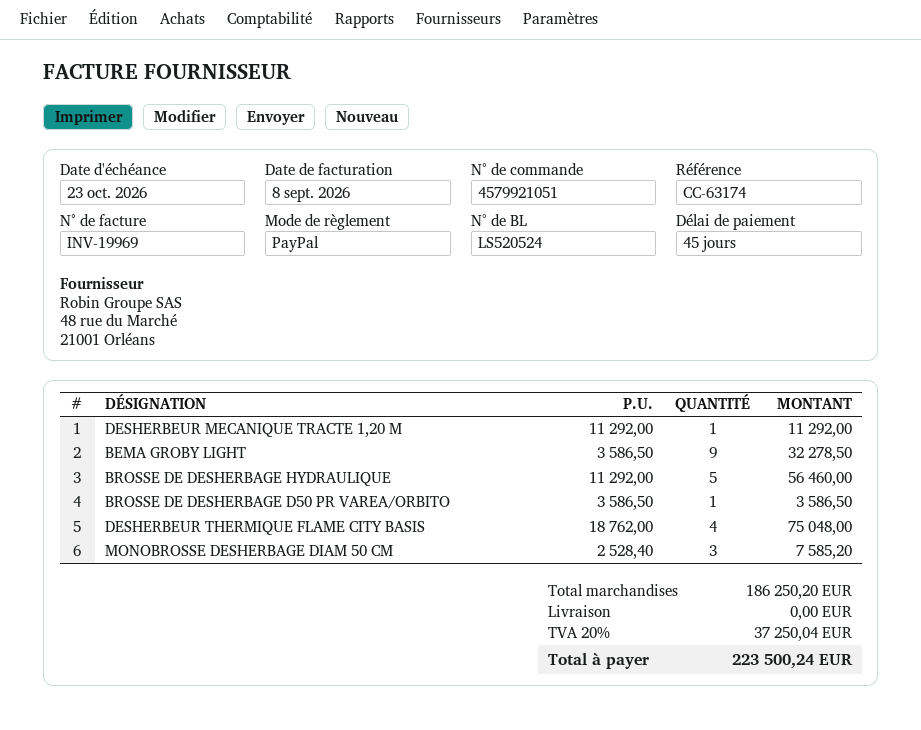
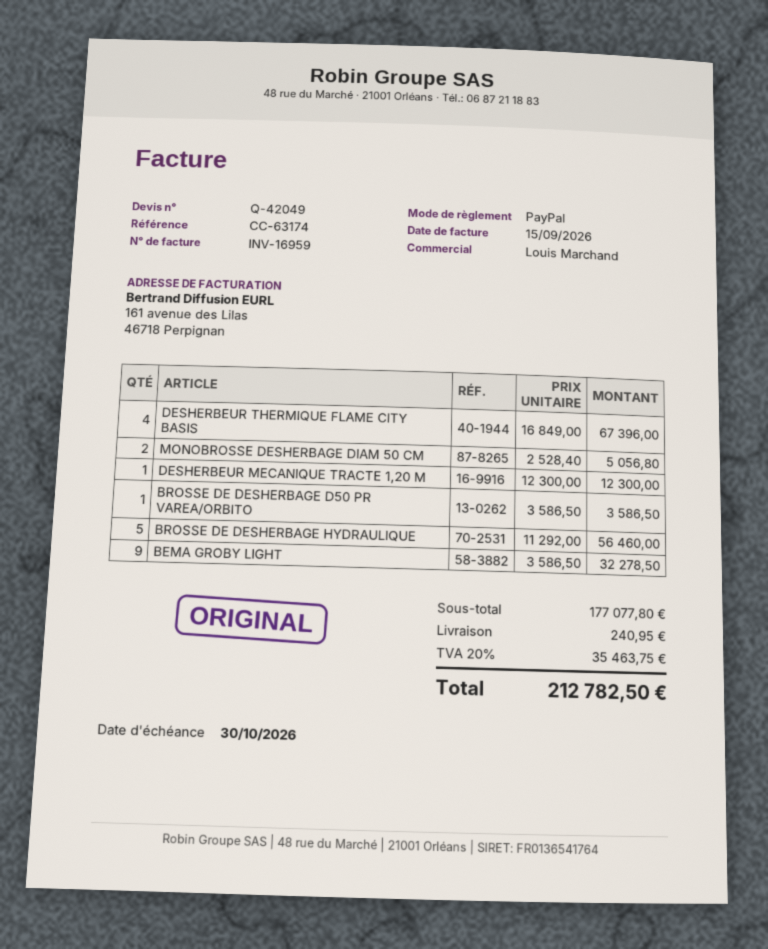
invoice number: INV-19969 -> INV-16959
invoice date: 2026-09-08 -> 2026-09-15
due date: 2026-10-23 -> 2026-10-30
DESHERBEUR MECANIQUE TRACTE 1,20 M: 1 x 11292.00 = 11292.00 -> 1 x 12300.00 = 12300.00
DESHERBEUR THERMIQUE FLAME CITY BASIS: 4 x 18762.00 = 75048.00 -> 4 x 16849.00 = 67396.00
MONOBROSSE DESHERBAGE DIAM 50 CM: 3 x 2528.40 = 7585.20 -> 2 x 2528.40 = 5056.80
subtotal: 186250.20 -> 177077.80
shipping: 0.00 -> 240.95
tax: 20% = 37250.04 -> 20% = 35463.75
total: 223500.24 -> 212782.50

